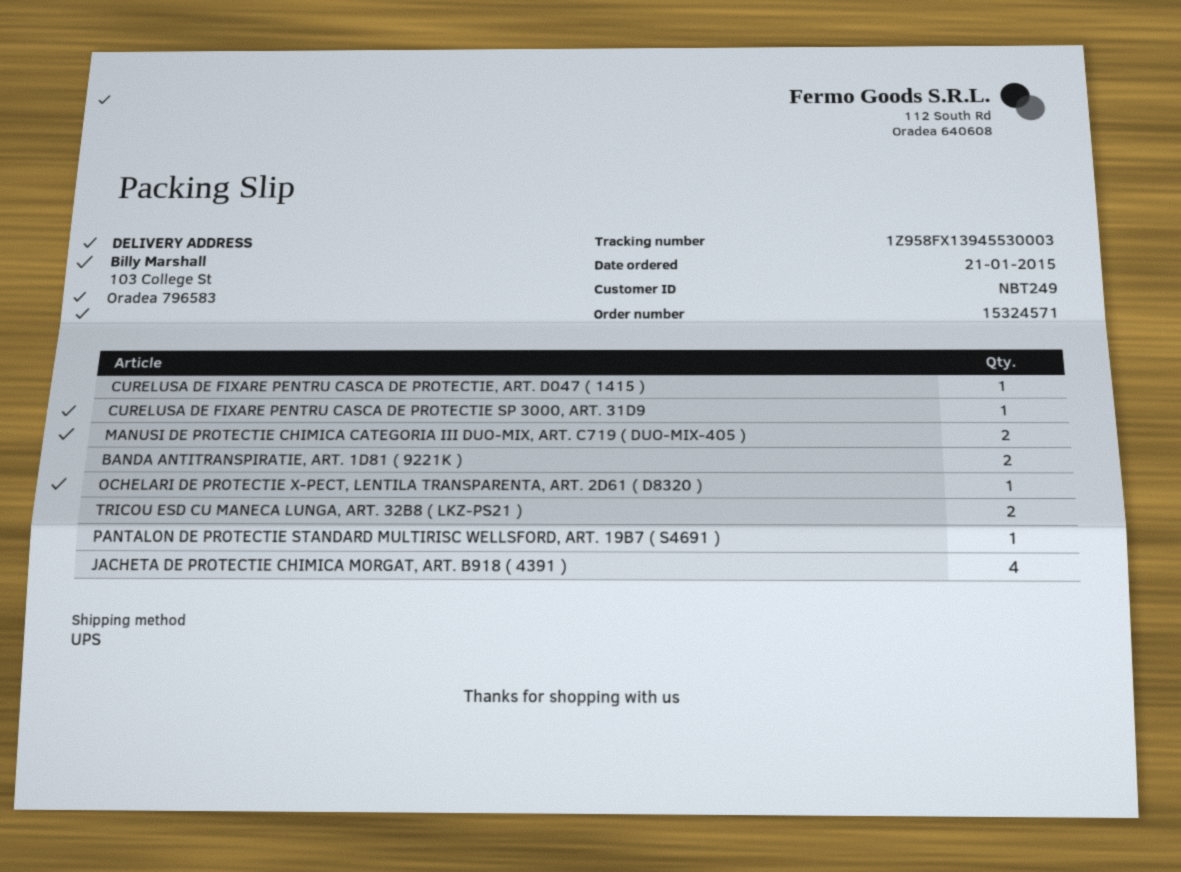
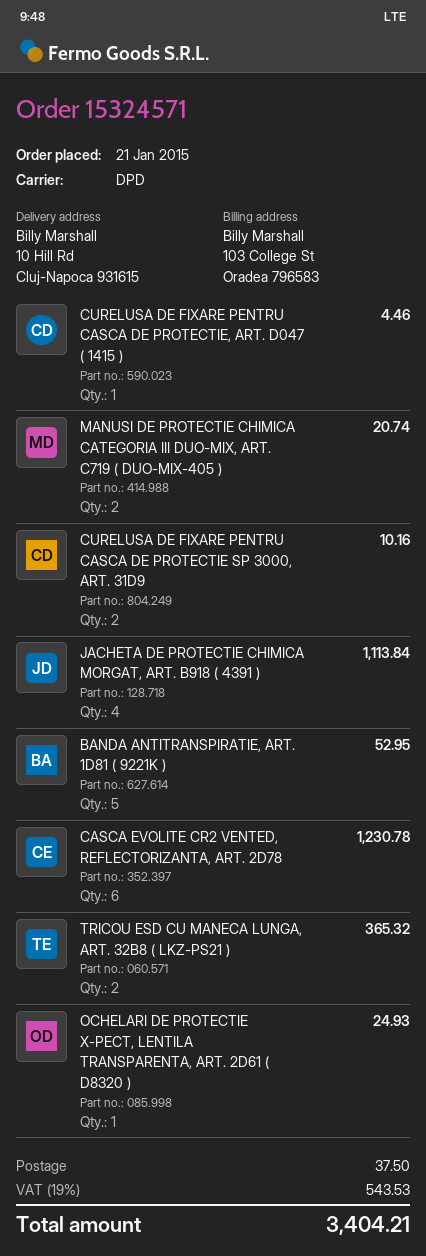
shipping method: UPS -> DPD
ship to: 103 College St, Oradea 796583 -> 10 Hill Rd, Cluj-Napoca 931615
CURELUSA DE FIXARE PENTRU CASCA DE PROTECTIE SP 3000, ART. 31D9: 1 -> 2
BANDA ANTITRANSPIRATIE, ART. 1D81 ( 9221K ): 2 -> 5
PANTALON DE PROTECTIE STANDARD MULTIRISC WELLSFORD, ART. 19B7 ( S4691 ): 1 -> none
CASCA EVOLITE CR2 VENTED, REFLECTORIZANTA, ART. 2D78: none -> 6

